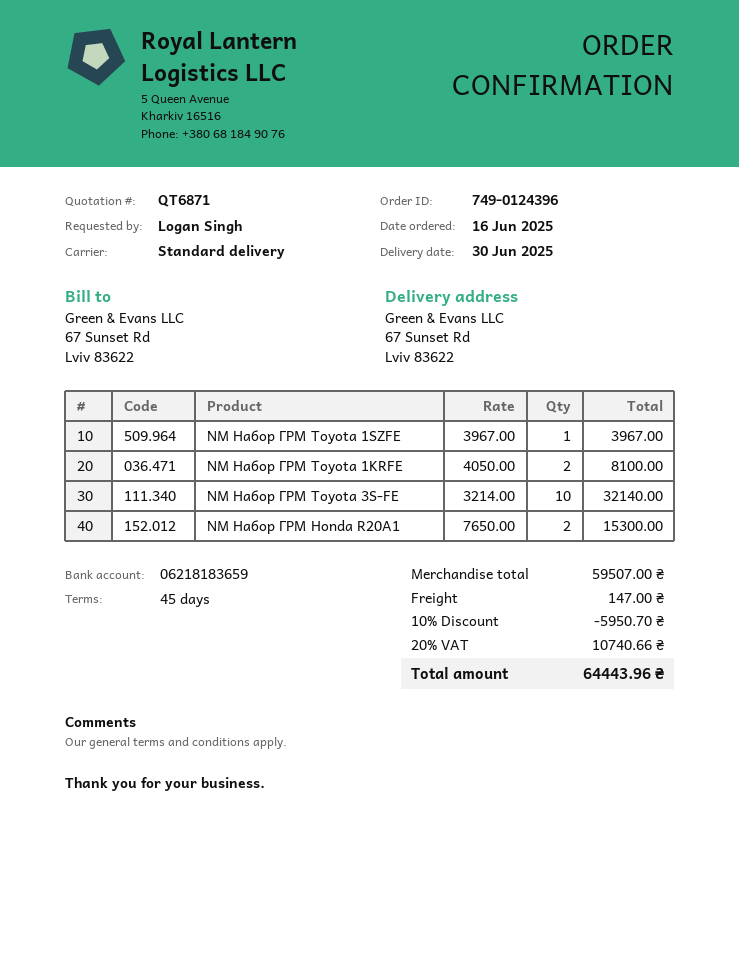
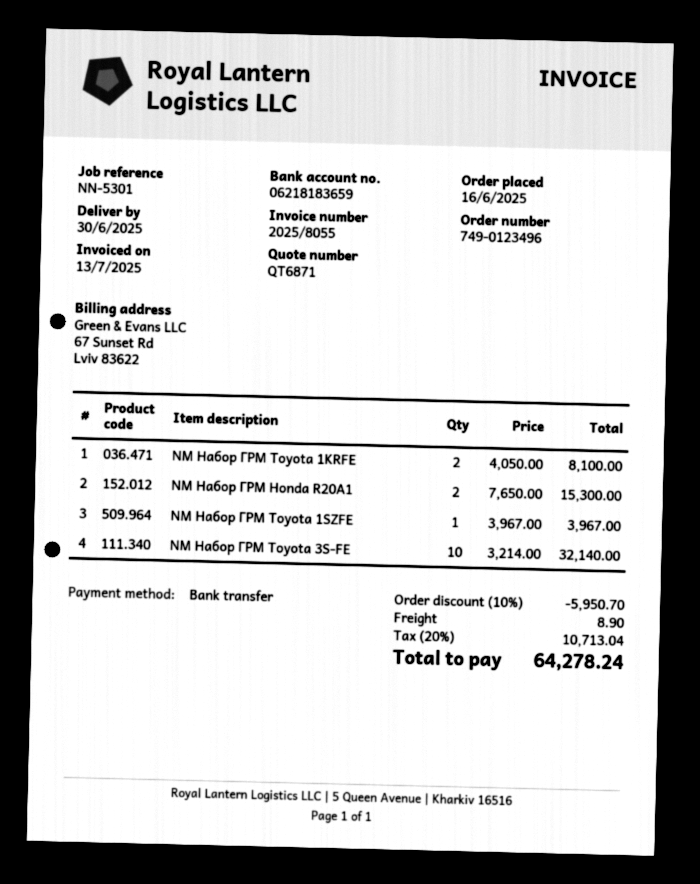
order number: 749-0124396 -> 749-0123496
shipping: 147.00 -> 8.90
tax: 20% = 10740.66 -> 20% = 10713.04
total: 64443.96 -> 64278.24

